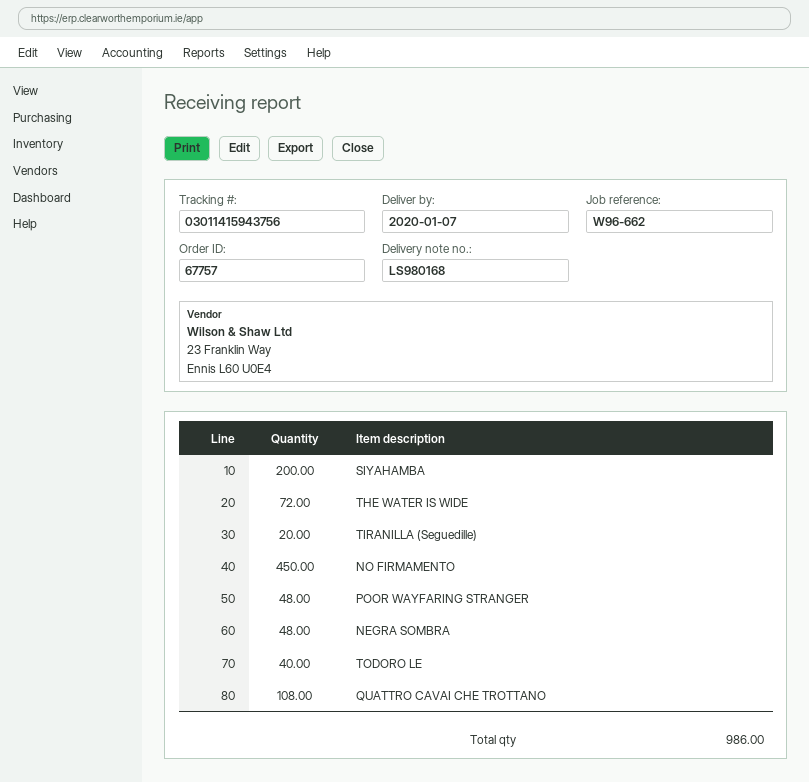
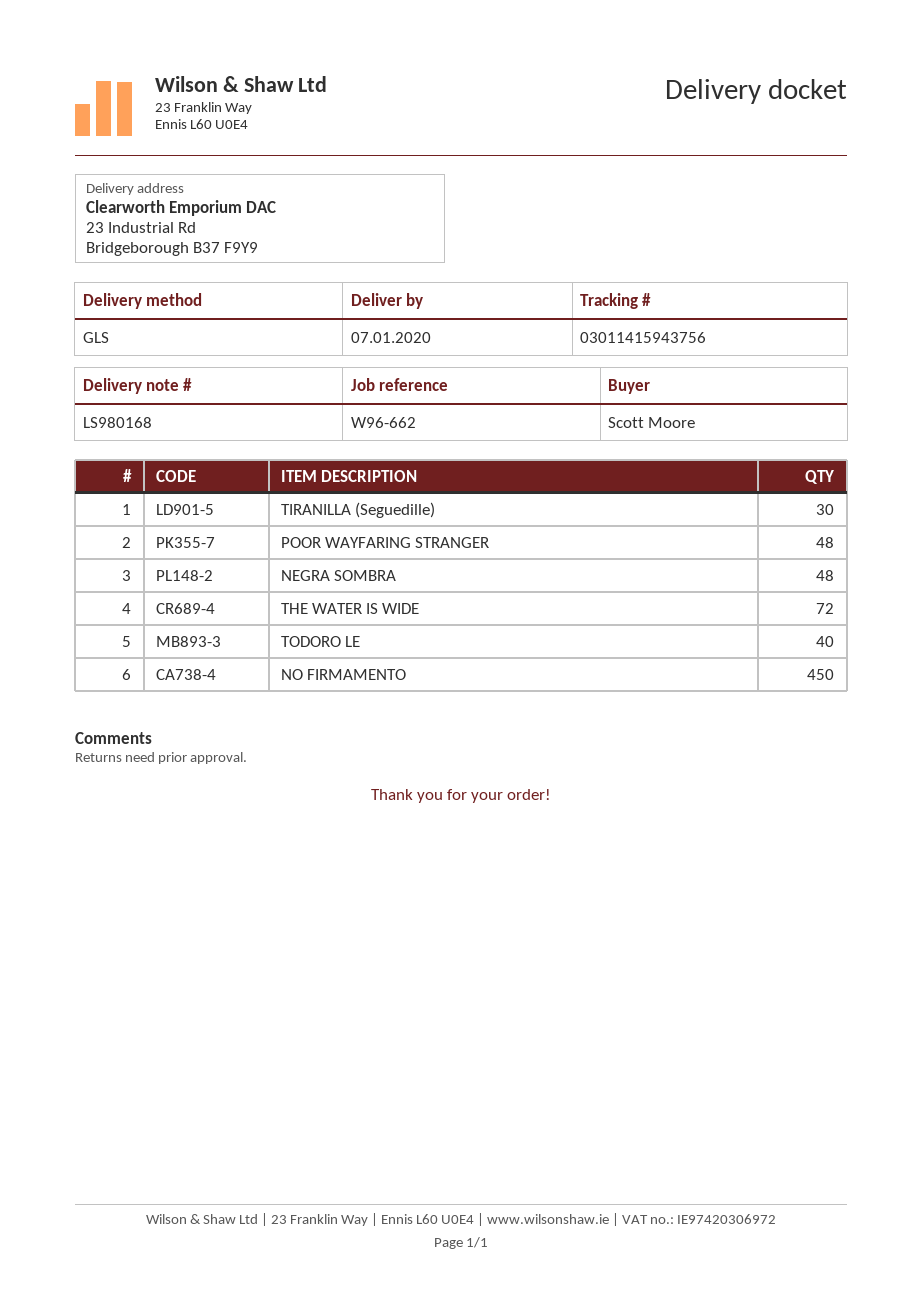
SIYAHAMBA: 200 -> none
TIRANILLA (Seguedille): 20 -> 30
QUATTRO CAVAI CHE TROTTANO: 108 -> none

